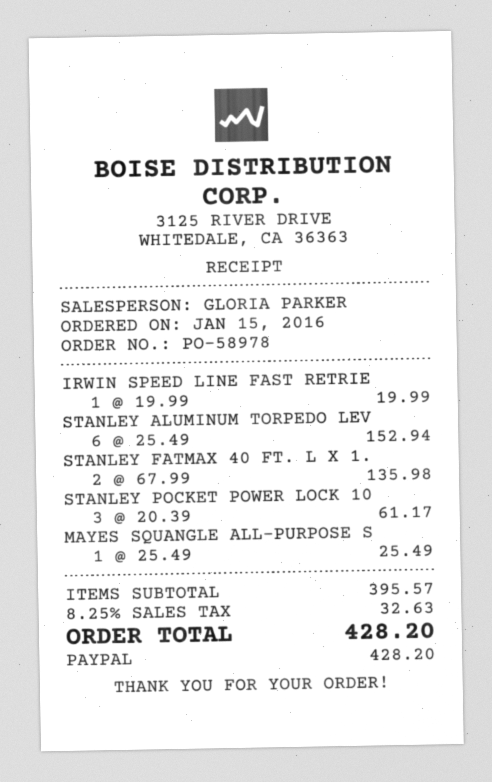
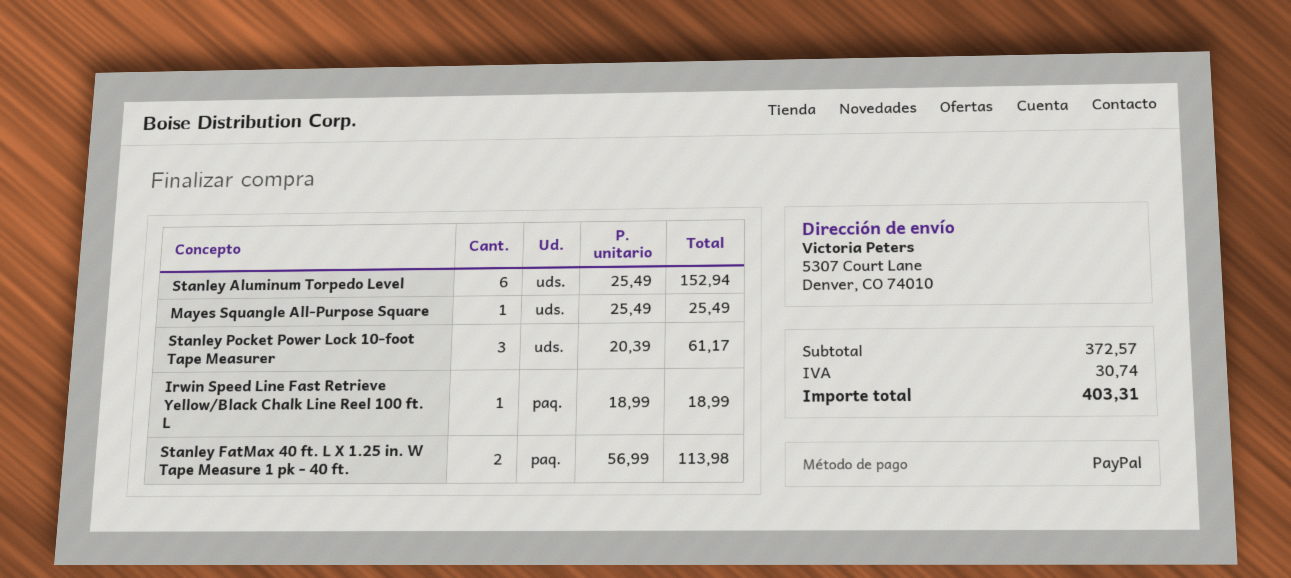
IRWIN SPEED LINE FAST RETRIE: 1 x 19.99 = 19.99 -> 1 x 18.99 = 18.99
STANLEY FATMAX 40 FT. L X 1.: 2 x 67.99 = 135.98 -> 2 x 56.99 = 113.98
subtotal: 395.57 -> 372.57
tax: 32.63 -> 30.74
total: 428.20 -> 403.31

